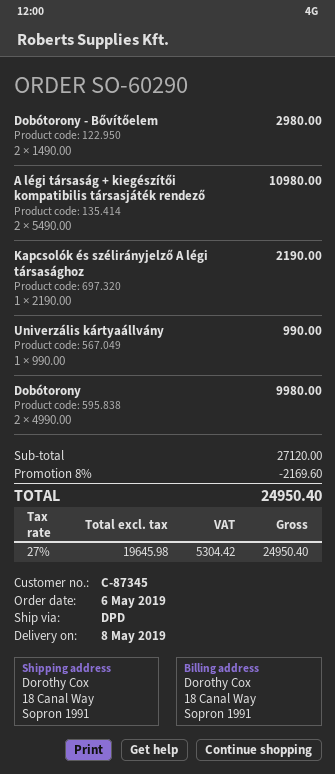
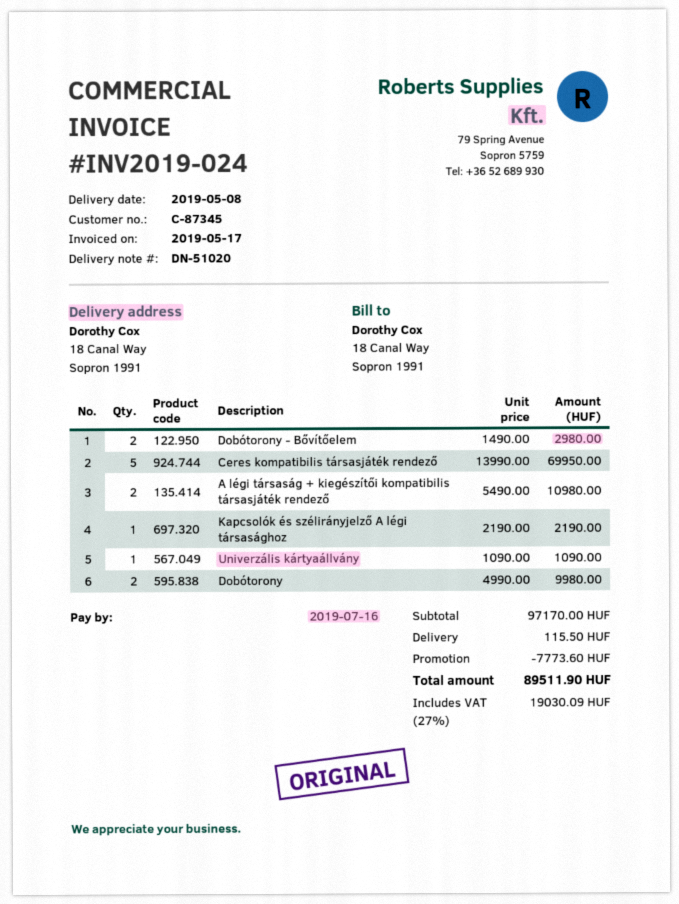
Univerzális kártyaállvány: 1 x 990.00 = 990.00 -> 1 x 1090.00 = 1090.00
Ceres kompatibilis társasjáték rendező: none -> 5 x 13990.00 = 69950.00
subtotal: 27120.00 -> 97170.00
discount: 2169.60 -> 7773.60
shipping: none -> 115.50
tax: 27% = 5304.42 -> 27% = 19030.09
total: 24950.40 -> 89511.90

